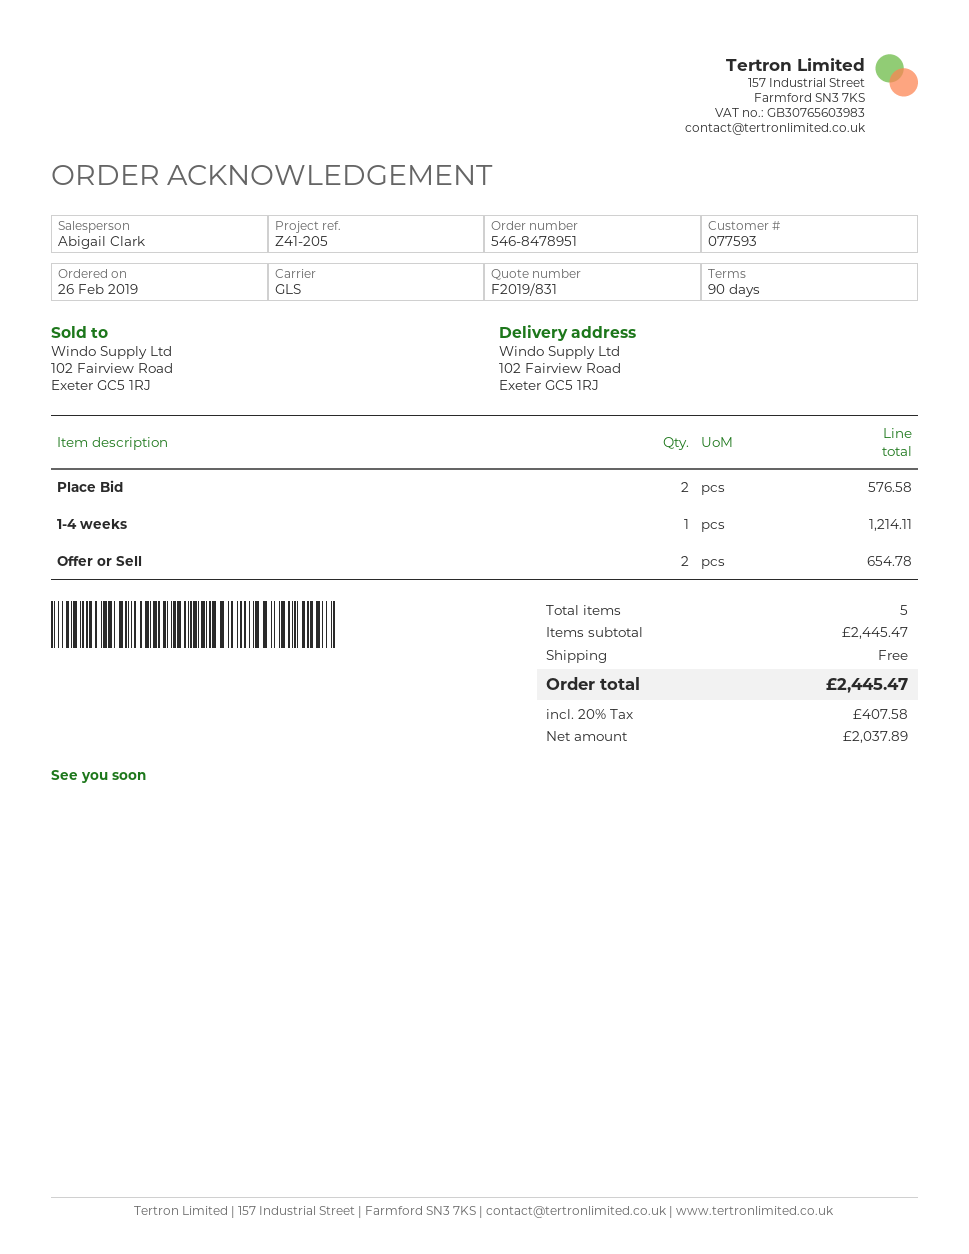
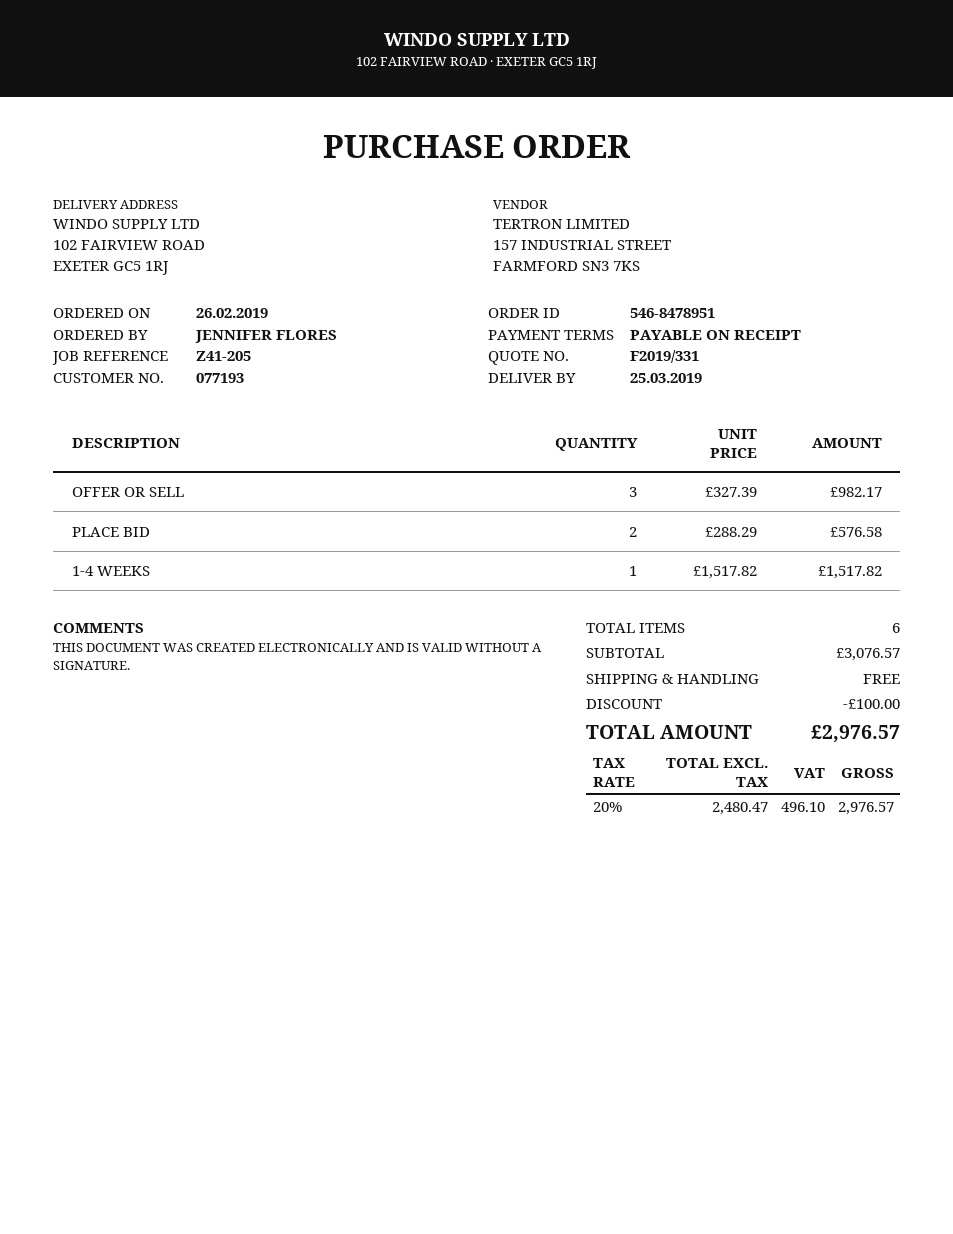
quote number: F2019/831 -> F2019/331
payment terms: 90 days -> on receipt
customer number: 077593 -> 077193
1-4 weeks: 1 for 1214.11 -> 1 for 1517.82
Offer or Sell: 2 for 654.78 -> 3 for 982.17
total quantity: 5 -> 6
subtotal: 2445.47 -> 3076.57
discount: none -> 100.00
net: 2037.89 -> 2480.47
tax: 20% = 407.58 -> 20% = 496.10
total: 2445.47 -> 2976.57

